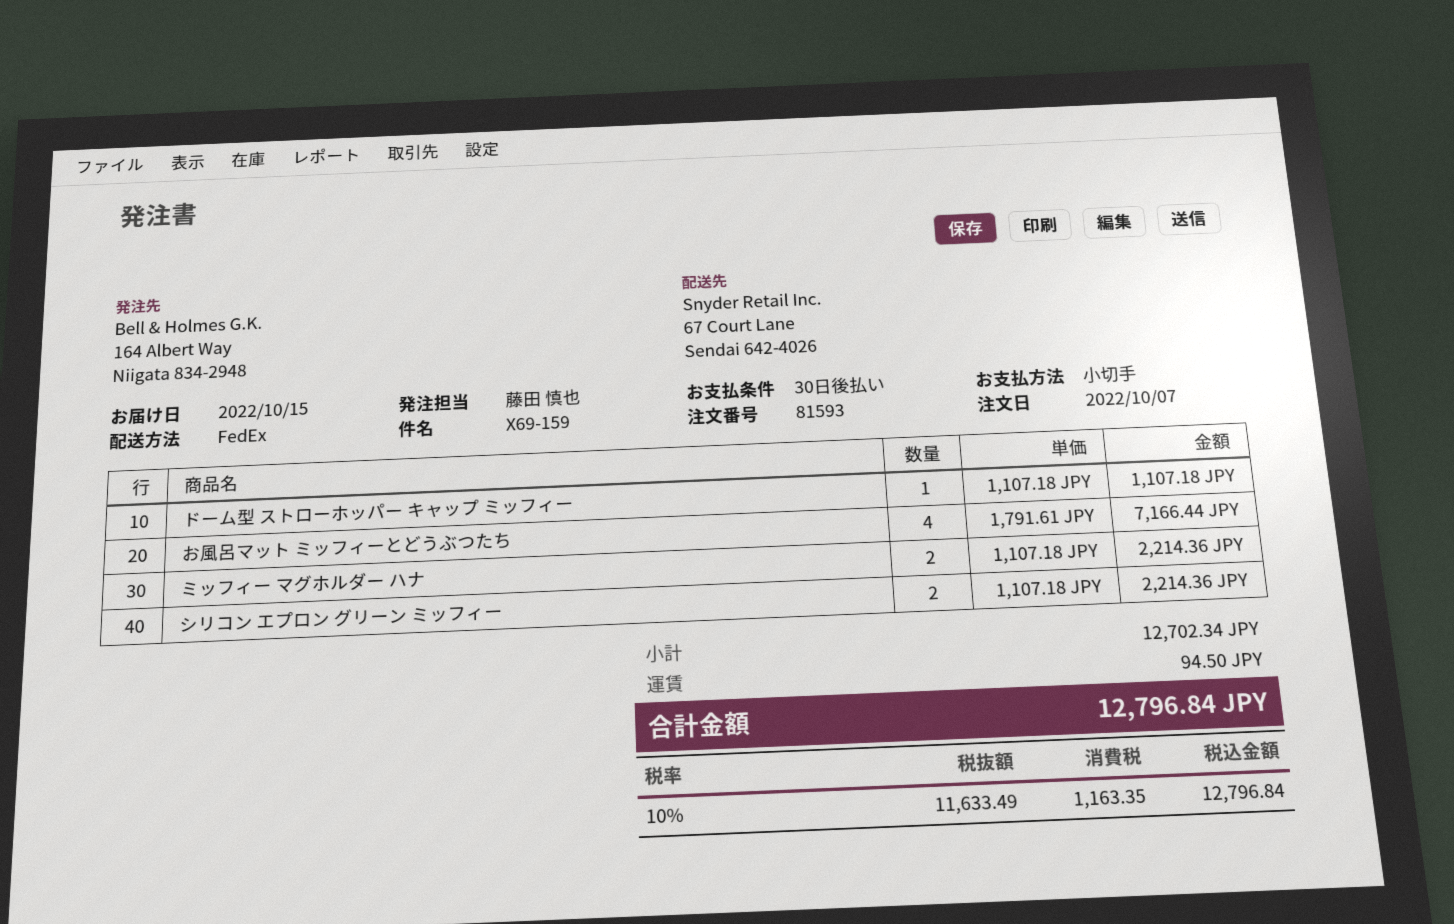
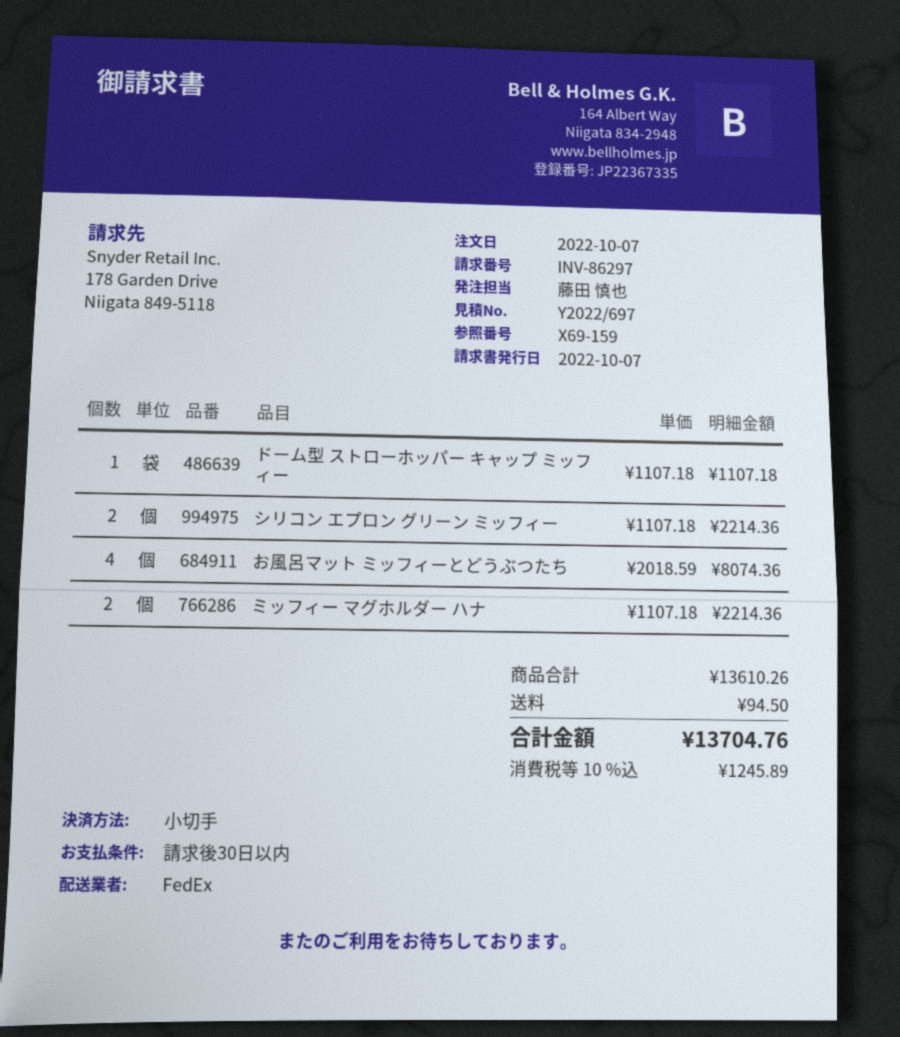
お風呂マット ミッフィーとどうぶつたち: 4 x 1791.61 = 7166.44 -> 4 x 2018.59 = 8074.36
subtotal: 12702.34 -> 13610.26
tax: 10% = 1163.35 -> 10% = 1245.89
total: 12796.84 -> 13704.76

